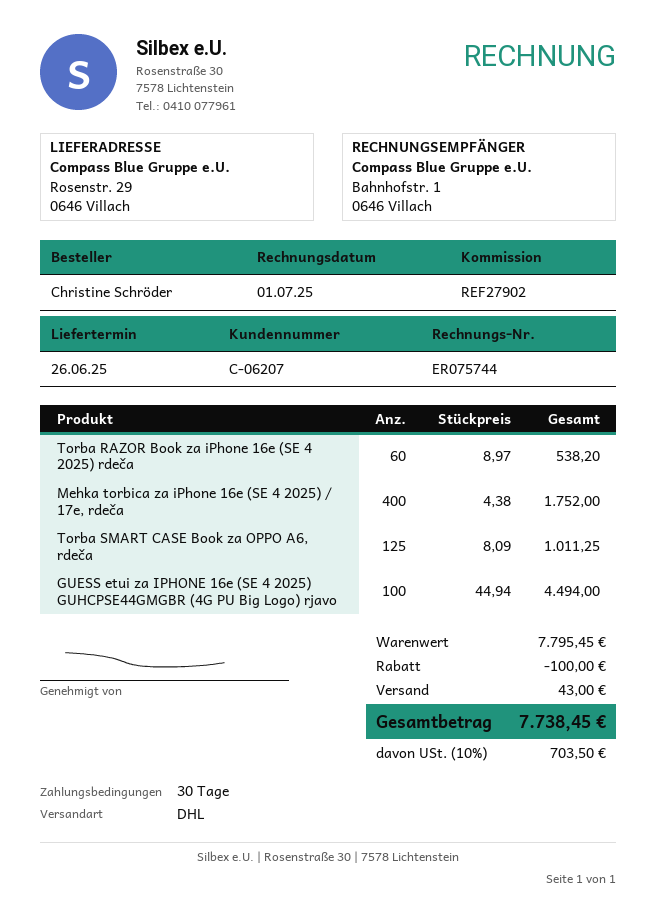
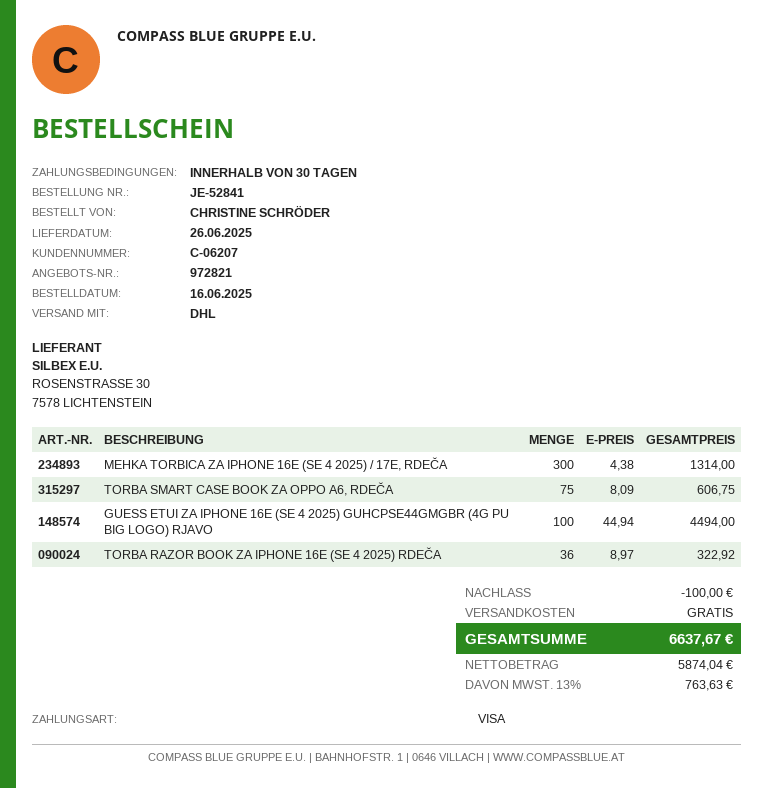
Torba RAZOR Book za iPhone 16e (SE 4 2025) rdeča: 60 x 8.97 = 538.20 -> 36 x 8.97 = 322.92
Mehka torbica za iPhone 16e (SE 4 2025) / 17e, rdeča: 400 x 4.38 = 1752.00 -> 300 x 4.38 = 1314.00
Torba SMART CASE Book za OPPO A6, rdeča: 125 x 8.09 = 1011.25 -> 75 x 8.09 = 606.75
shipping: 43.00 -> 0.00
tax: 10% = 703.50 -> 13% = 763.63
total: 7738.45 -> 6637.67

